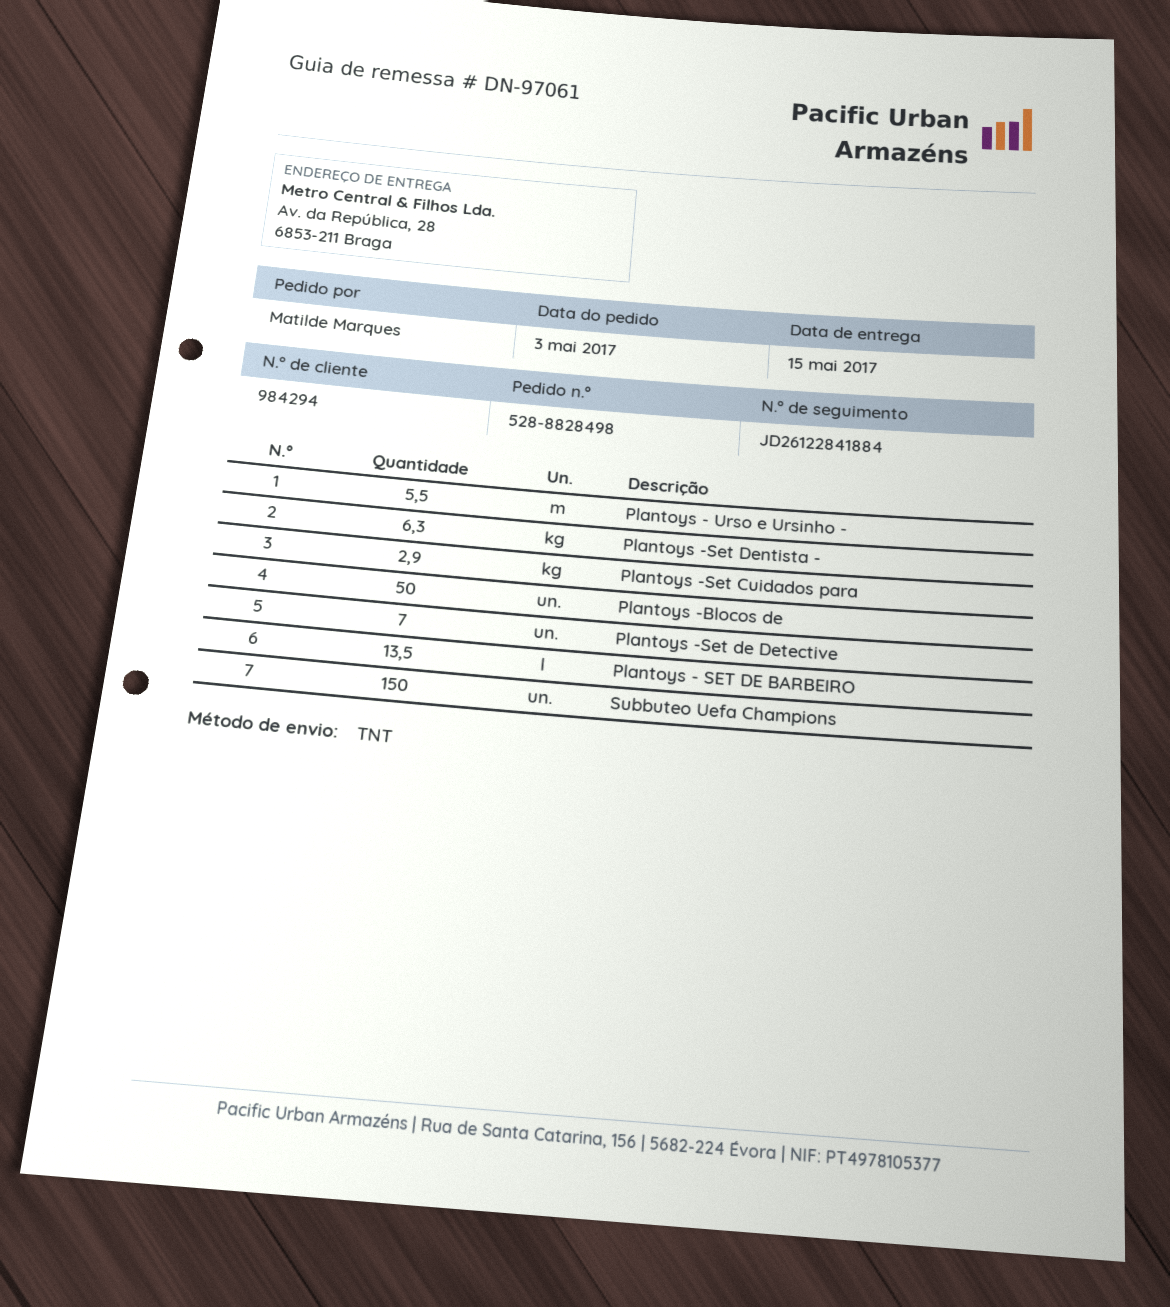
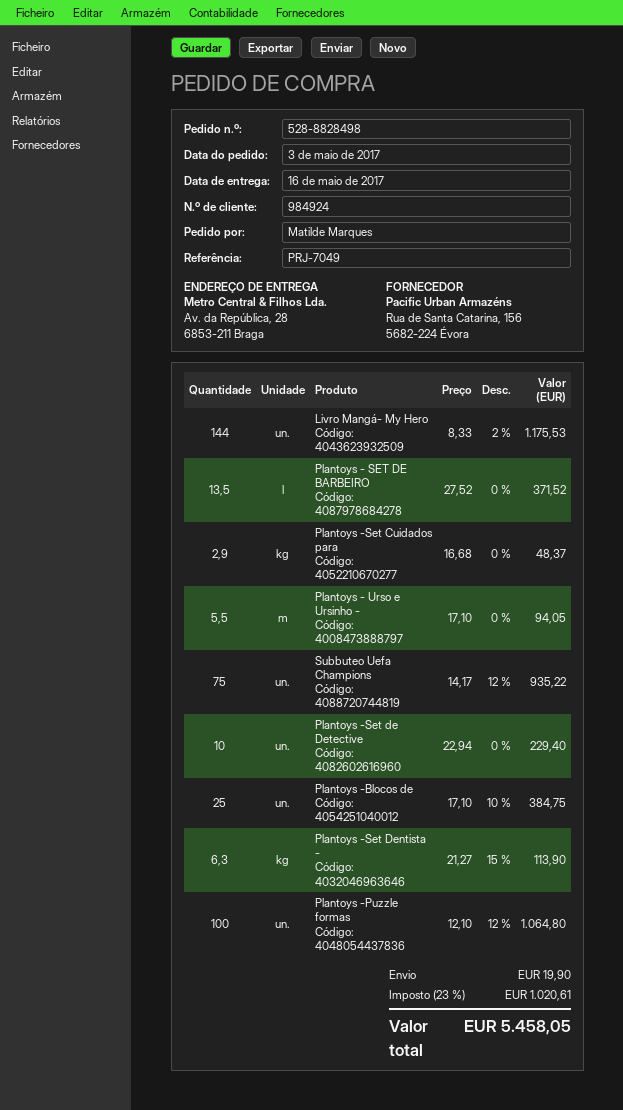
delivery date: 2017-05-15 -> 2017-05-16
customer number: 984294 -> 984924
Plantoys -Blocos de: 50 -> 25
Plantoys -Set de Detective: 7 -> 10
Subbuteo Uefa Champions: 150 -> 75
Livro Mangá- My Hero: none -> 144
Plantoys -Puzzle formas: none -> 100

